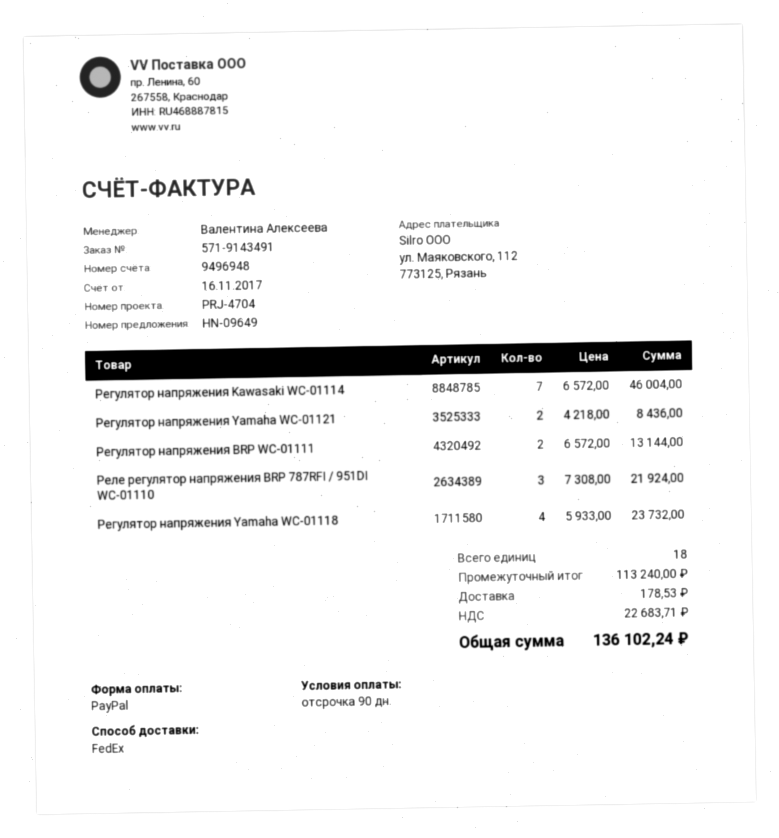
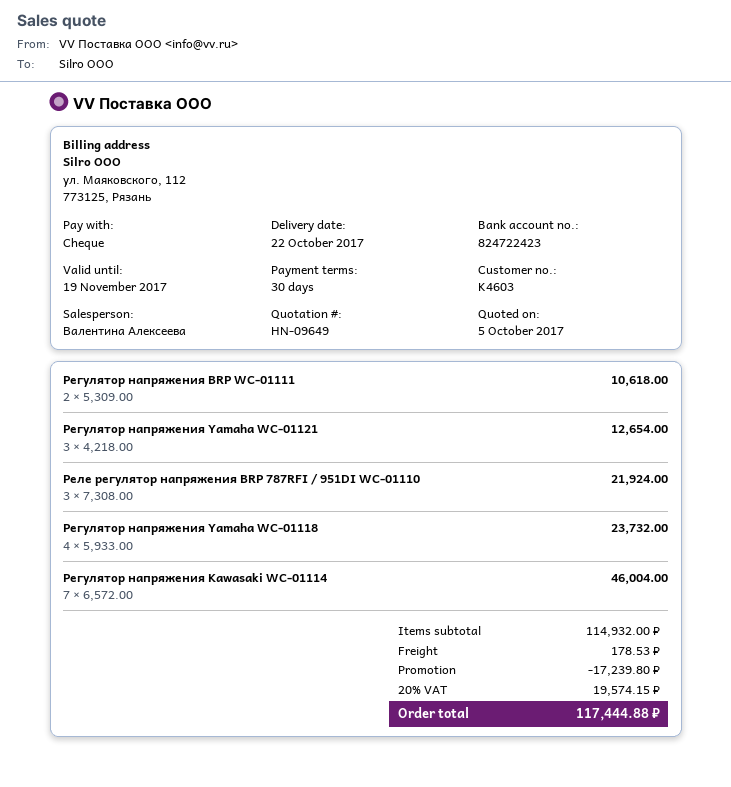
payment terms: 90 days -> 30 days
payment method: PayPal -> cheque
Регулятор напряжения Yamaha WC-01121: 2 x 4218.00 = 8436.00 -> 3 x 4218.00 = 12654.00
Регулятор напряжения BRP WC-01111: 2 x 6572.00 = 13144.00 -> 2 x 5309.00 = 10618.00
subtotal: 113240.00 -> 114932.00
discount: none -> 17239.80
tax: 22683.71 -> 19574.15
total: 136102.24 -> 117444.88

